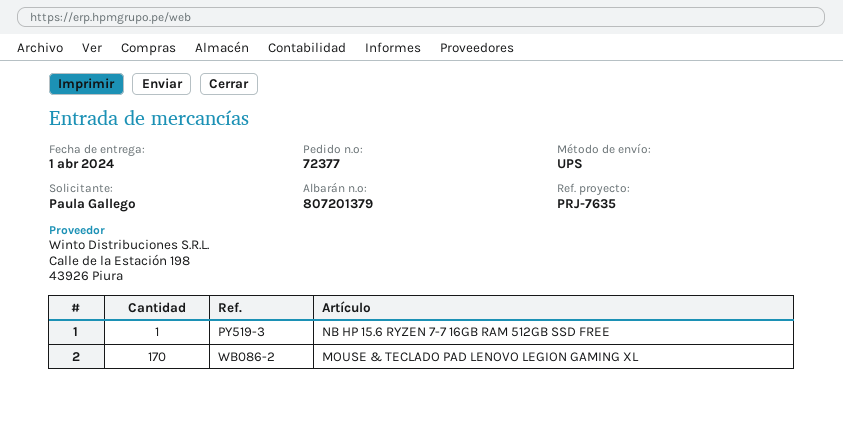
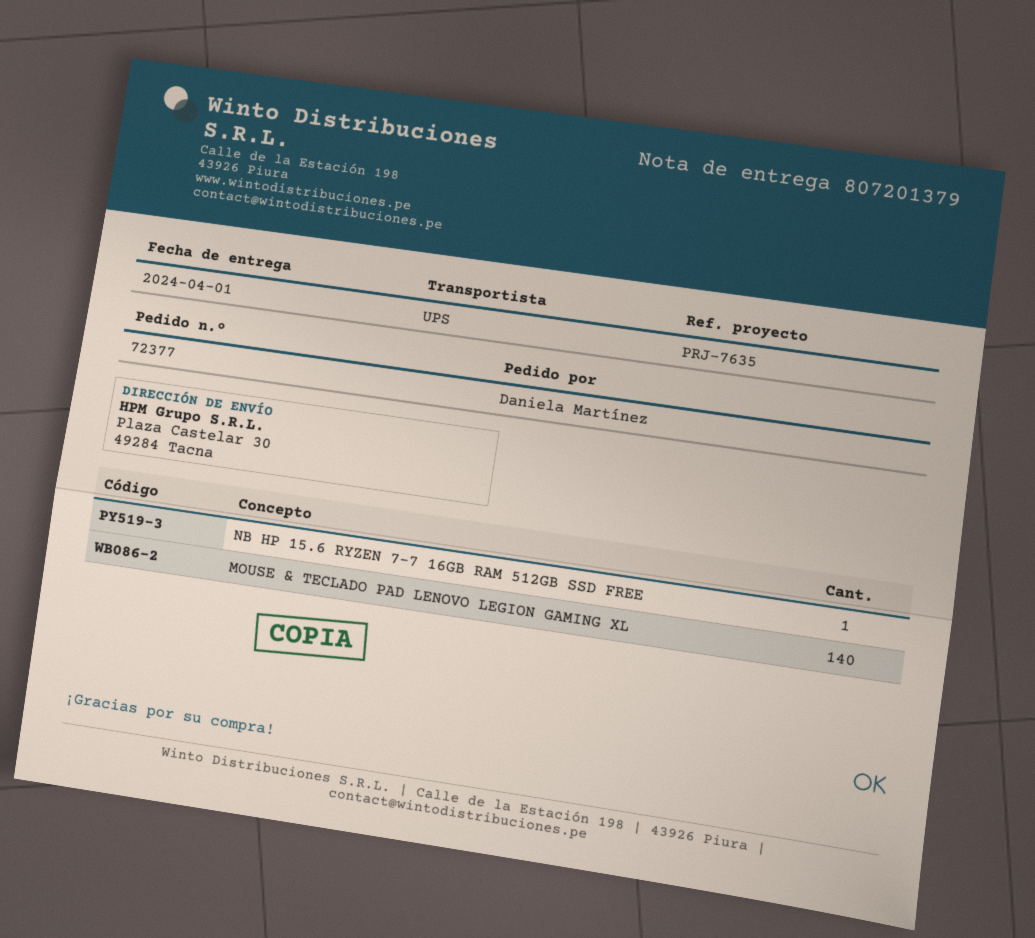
ordered by: Paula Gallego -> Daniela Martínez
MOUSE & TECLADO PAD LENOVO LEGION GAMING XL: 170 -> 140

